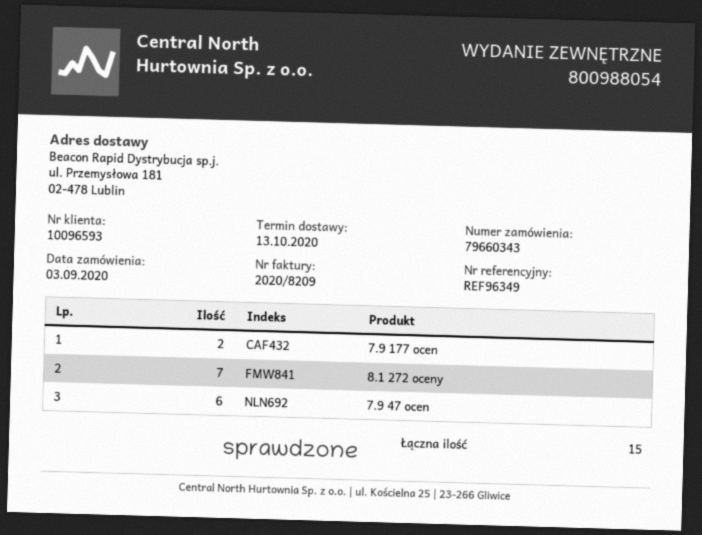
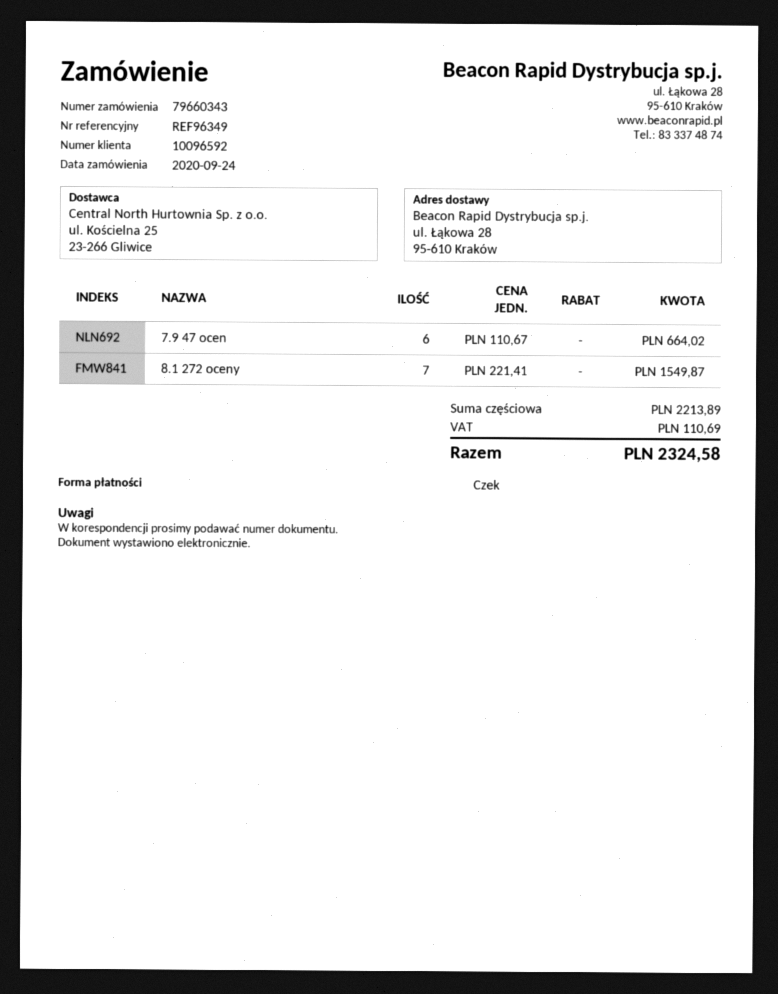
order date: 2020-09-03 -> 2020-09-24
customer number: 10096593 -> 10096592
ship to: ul. Przemysłowa 181, 02-478 Lublin -> ul. Łąkowa 28, 95-610 Kraków
7.9 177 ocen: 2 -> none

